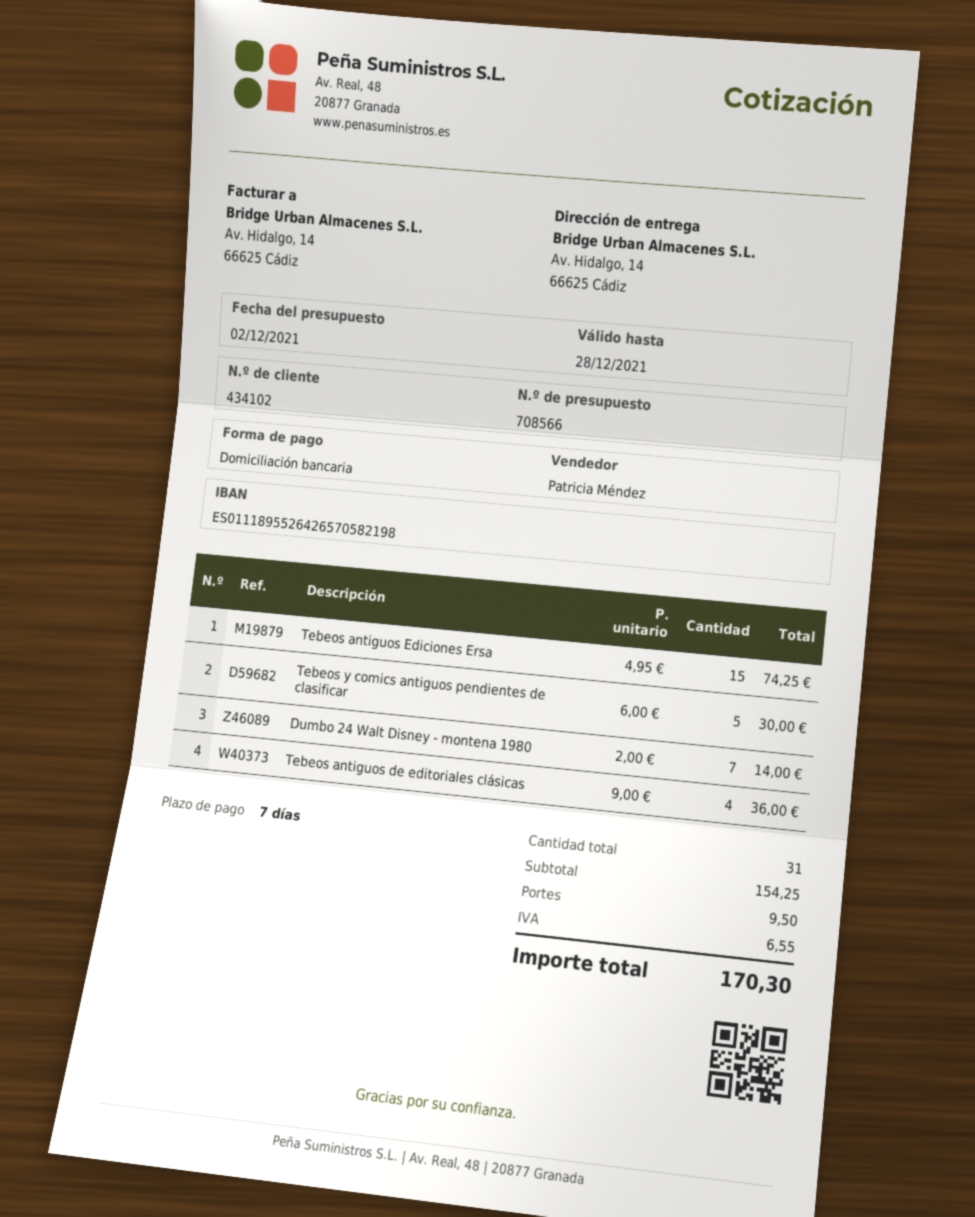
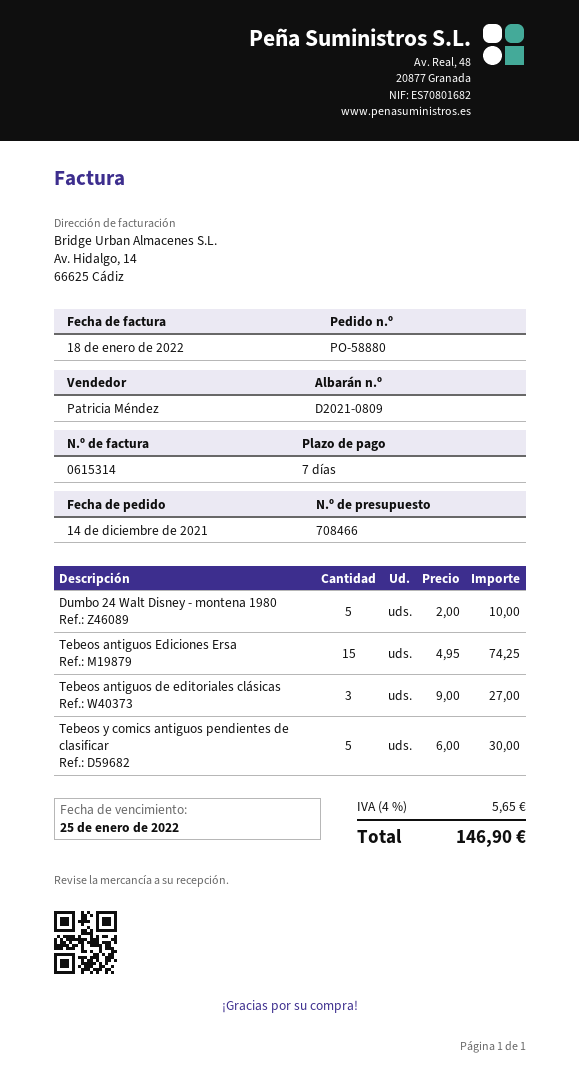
quote number: 708566 -> 708466
Dumbo 24 Walt Disney - montena 1980: 7 x 2.00 = 14.00 -> 5 x 2.00 = 10.00
Tebeos antiguos de editoriales clásicas: 4 x 9.00 = 36.00 -> 3 x 9.00 = 27.00
shipping: 9.50 -> none
tax: 6.55 -> 5.65
total: 170.30 -> 146.90

